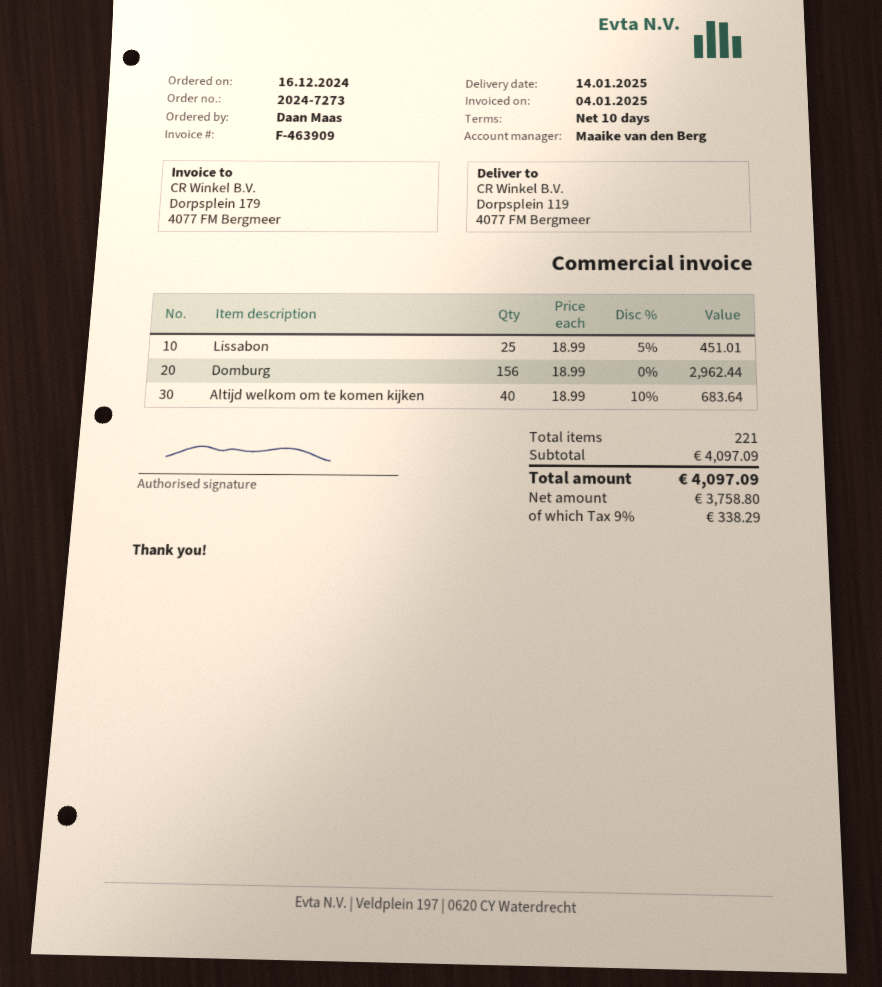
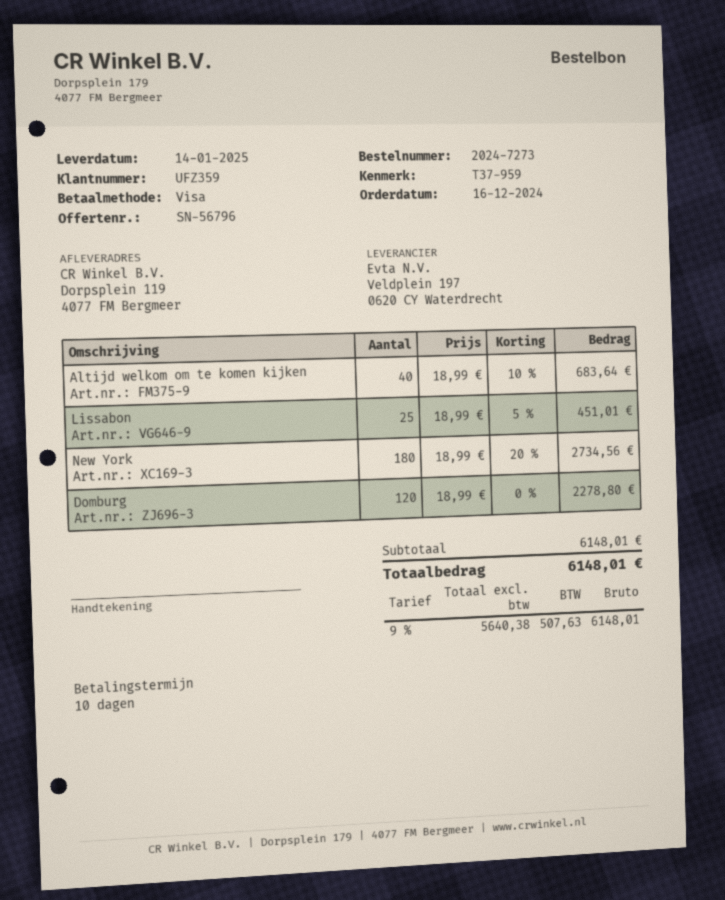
Domburg: 156 x 18.99 = 2962.44 -> 120 x 18.99 = 2278.80
New York: none -> 180 x 18.99 - 20% = 2734.56
subtotal: 4097.09 -> 6148.01
net: 3758.80 -> 5640.38
tax: 9% = 338.29 -> 9% = 507.63
total: 4097.09 -> 6148.01

